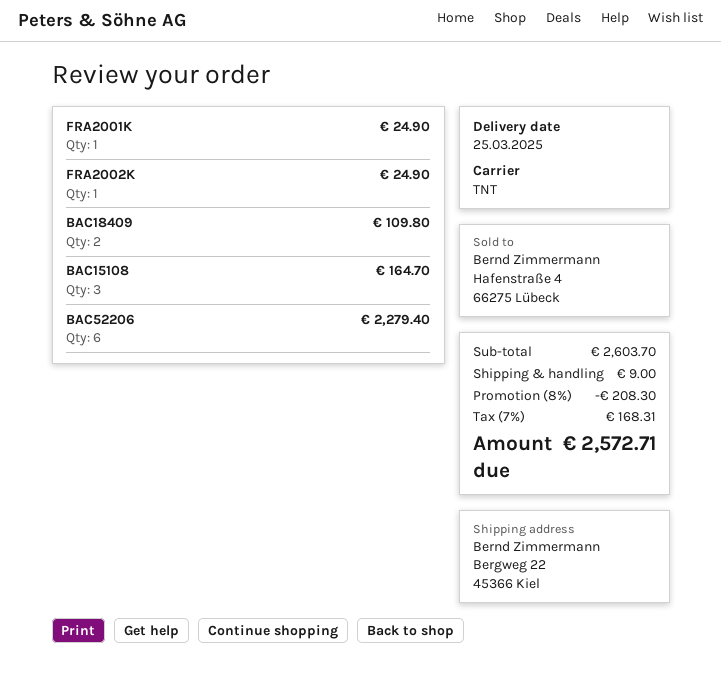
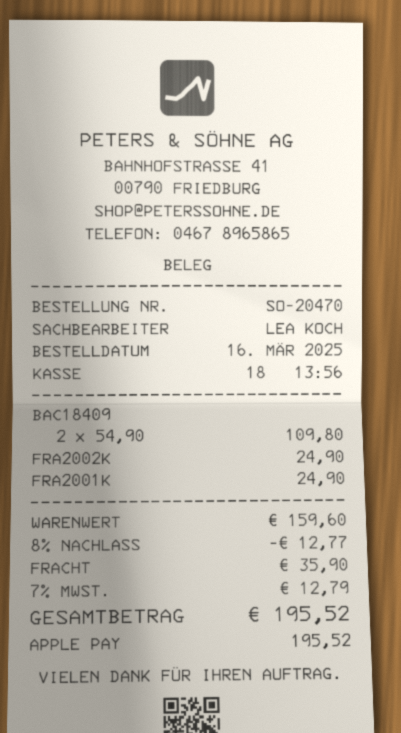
BAC15108: 3 for 164.70 -> none
BAC52206: 6 for 2279.40 -> none
subtotal: 2603.70 -> 159.60
discount: 8% = 208.30 -> 8% = 12.77
shipping: 9.00 -> 35.90
tax: 7% = 168.31 -> 7% = 12.79
total: 2572.71 -> 195.52

